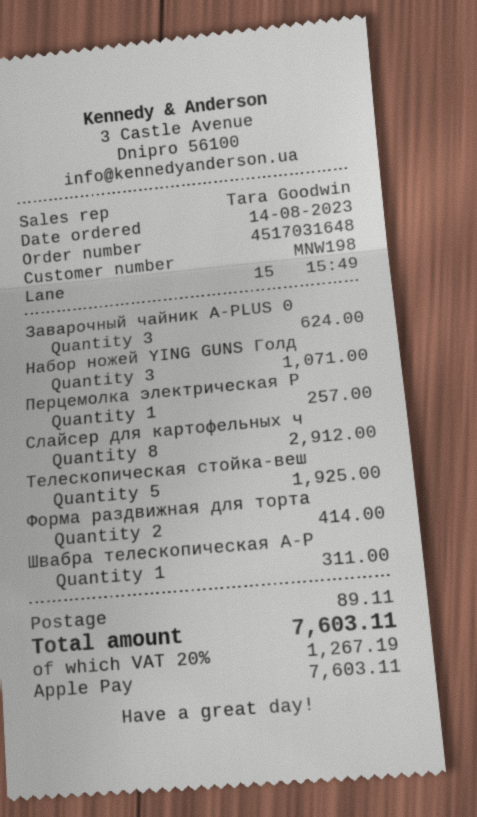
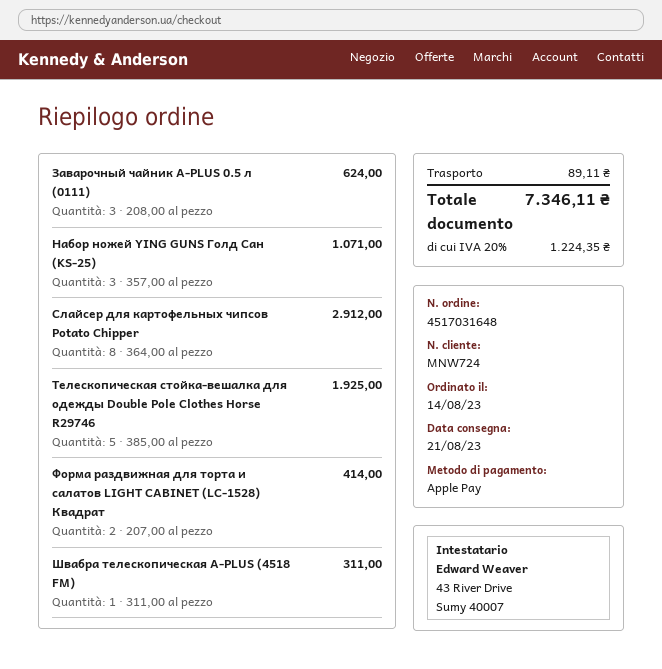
customer number: MNW198 -> MNW724
Перцемолка электрическая P: 1 for 257.00 -> none
tax: 20% = 1267.19 -> 20% = 1224.35
total: 7603.11 -> 7346.11

